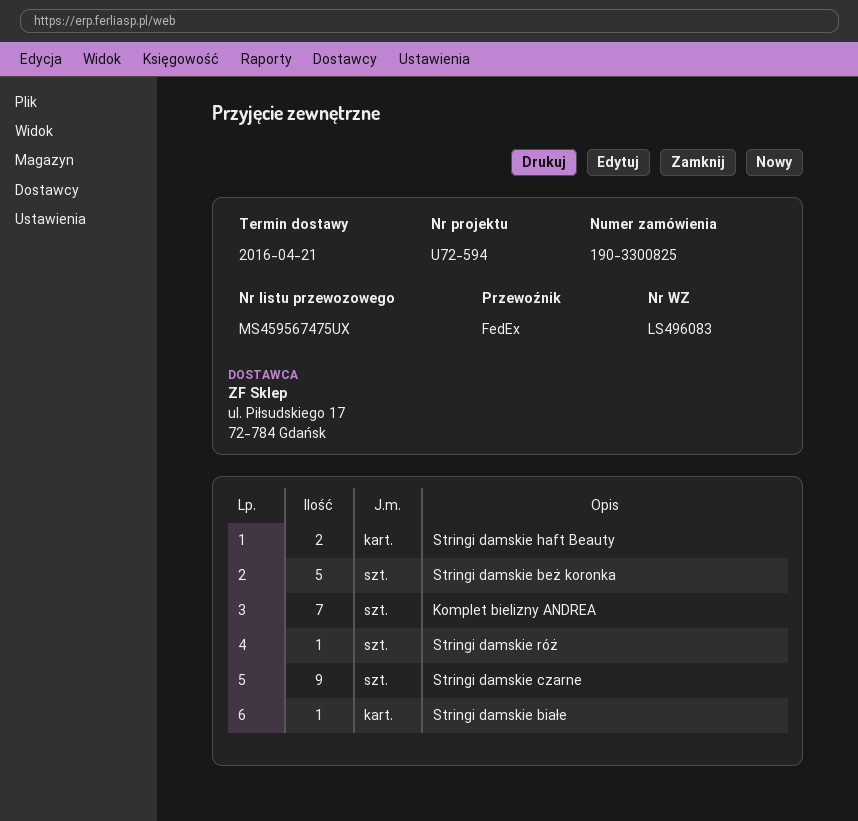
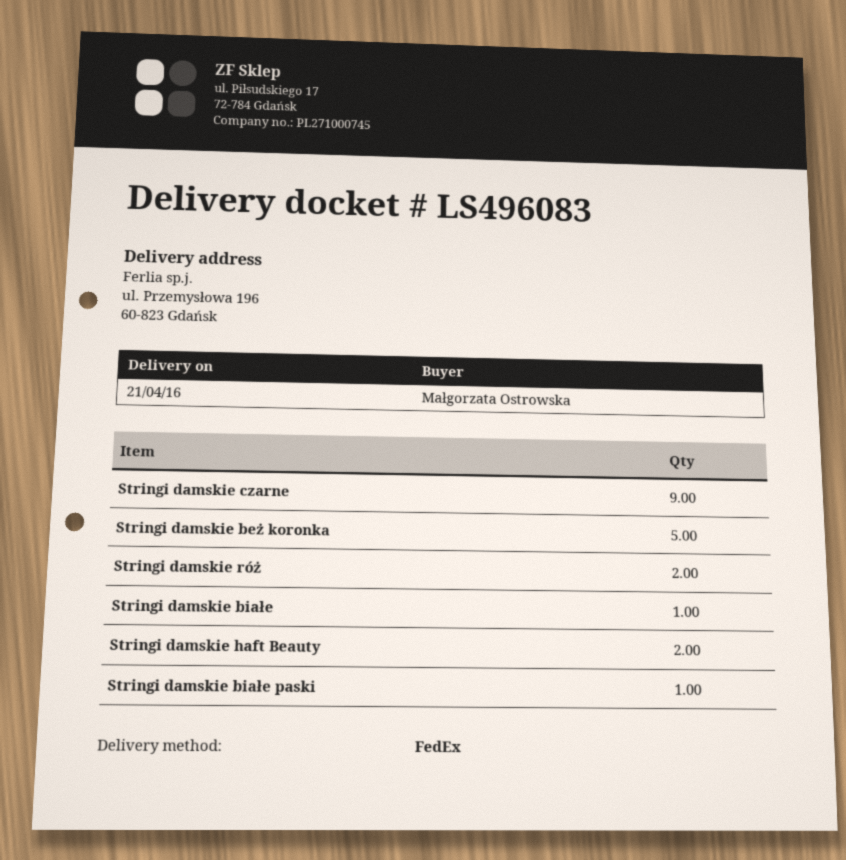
Komplet bielizny ANDREA: 7 -> none
Stringi damskie róż: 1 -> 2
Stringi damskie białe paski: none -> 1

